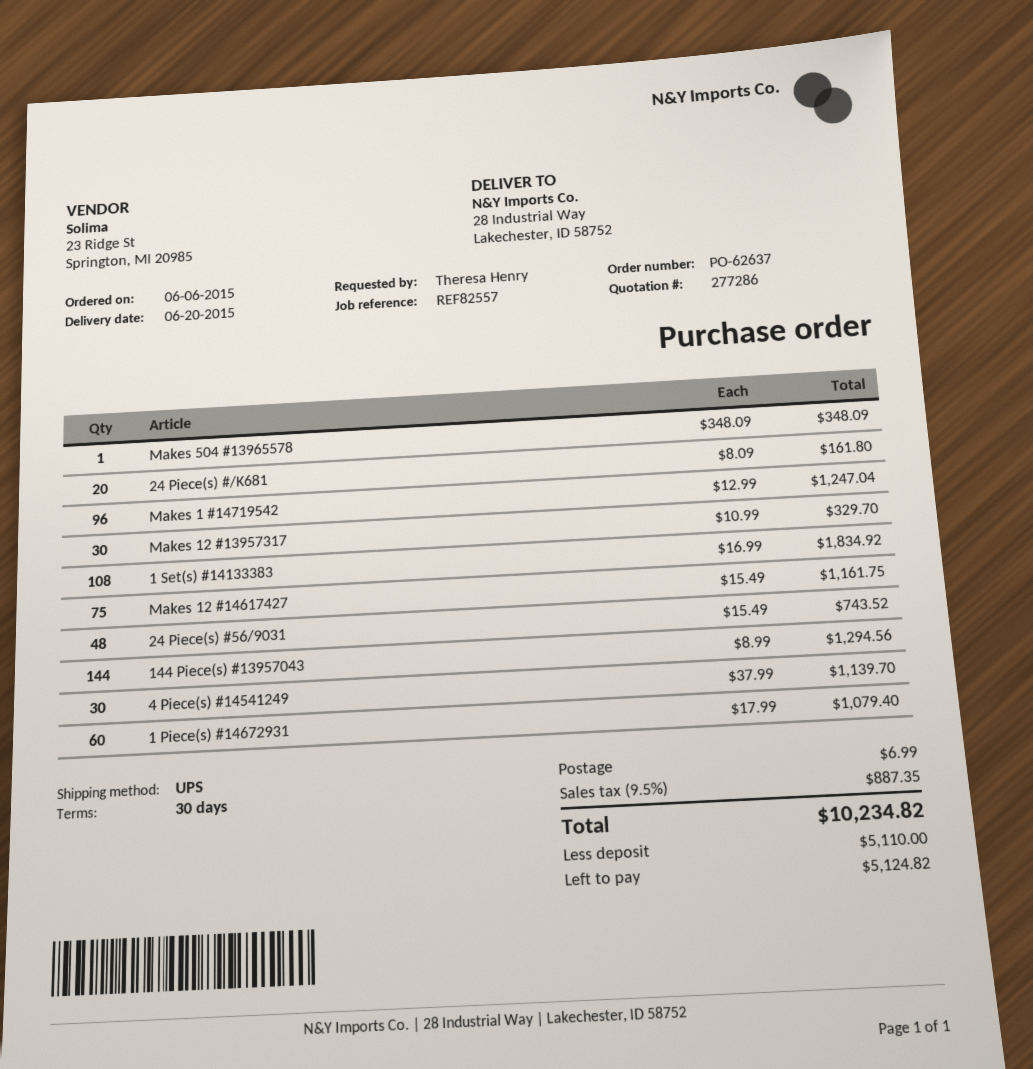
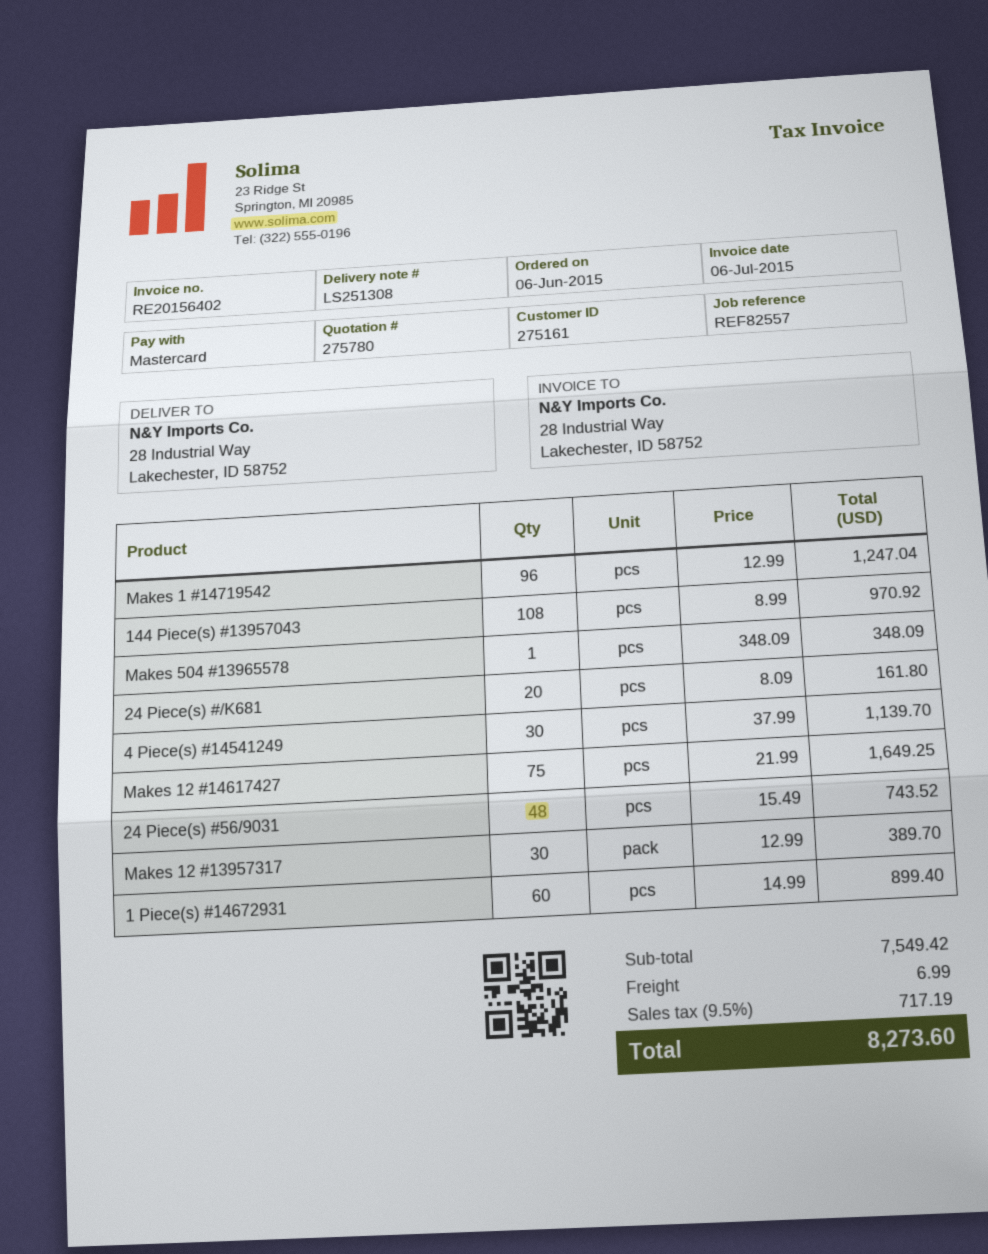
quote number: 277286 -> 275780
Makes 12 #13957317: 30 x 10.99 = 329.70 -> 30 x 12.99 = 389.70
1 Set(s) #14133383: 108 x 16.99 = 1834.92 -> none
Makes 12 #14617427: 75 x 15.49 = 1161.75 -> 75 x 21.99 = 1649.25
144 Piece(s) #13957043: 144 x 8.99 = 1294.56 -> 108 x 8.99 = 970.92
1 Piece(s) #14672931: 60 x 17.99 = 1079.40 -> 60 x 14.99 = 899.40
tax: 9.5% = 887.35 -> 9.5% = 717.19
total: 10234.82 -> 8273.60

